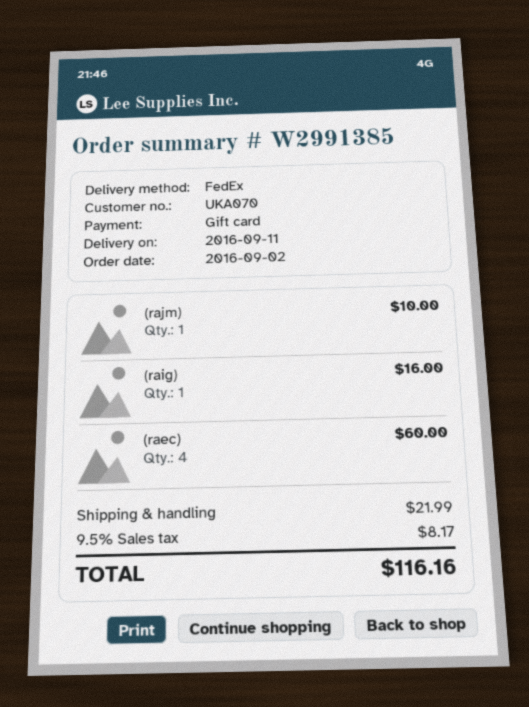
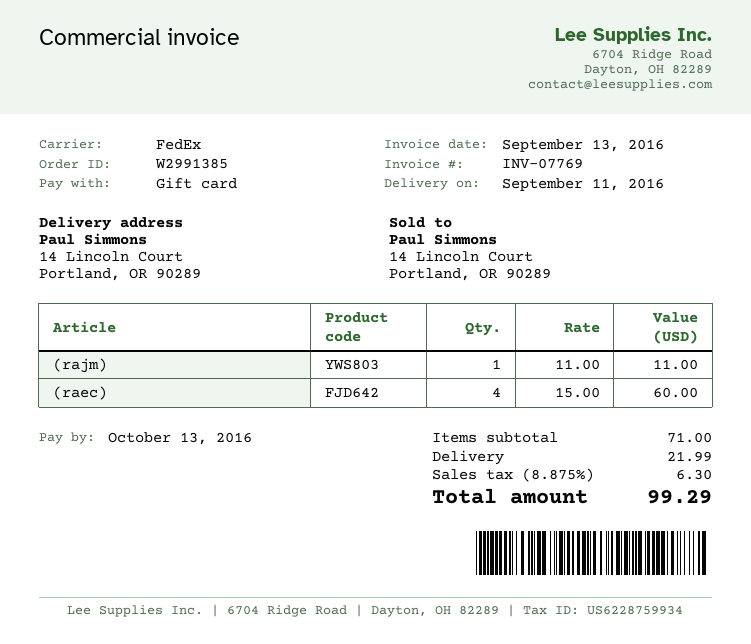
(rajm): 1 for 10.00 -> 1 for 11.00
(raig): 1 for 16.00 -> none
tax: 9.5% = 8.17 -> 8.875% = 6.30
total: 116.16 -> 99.29

